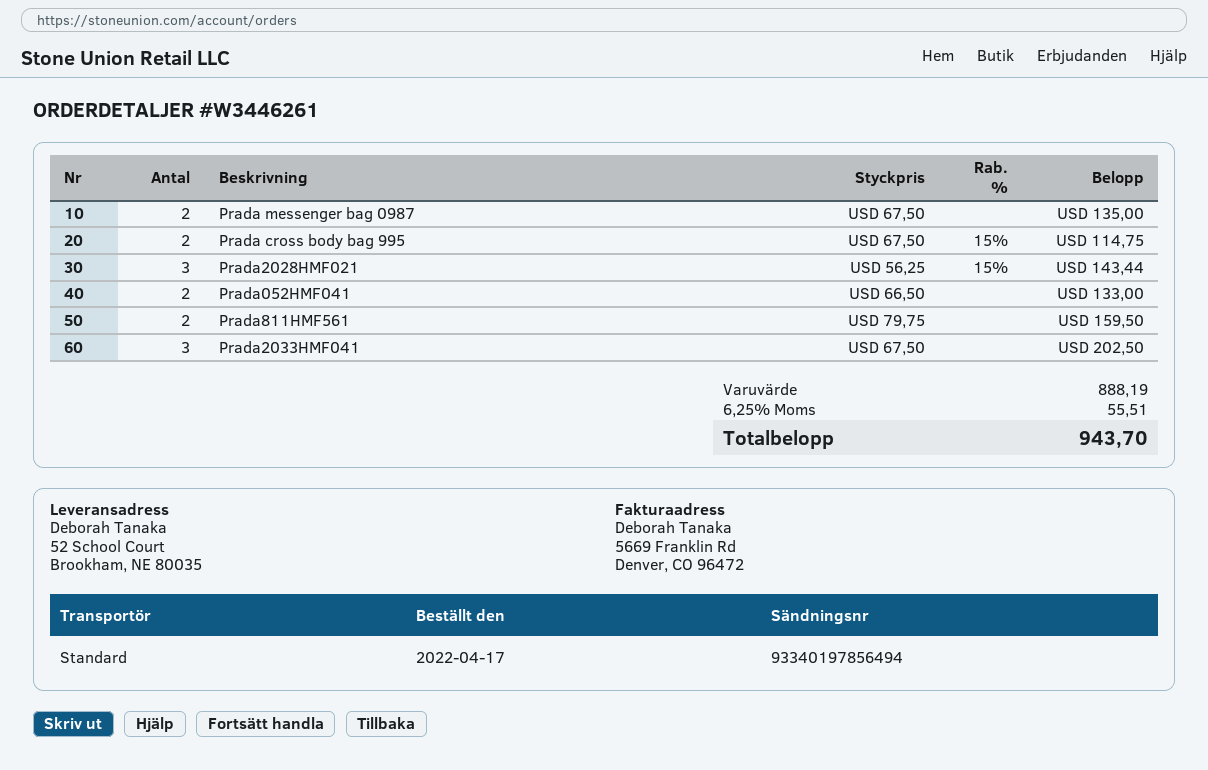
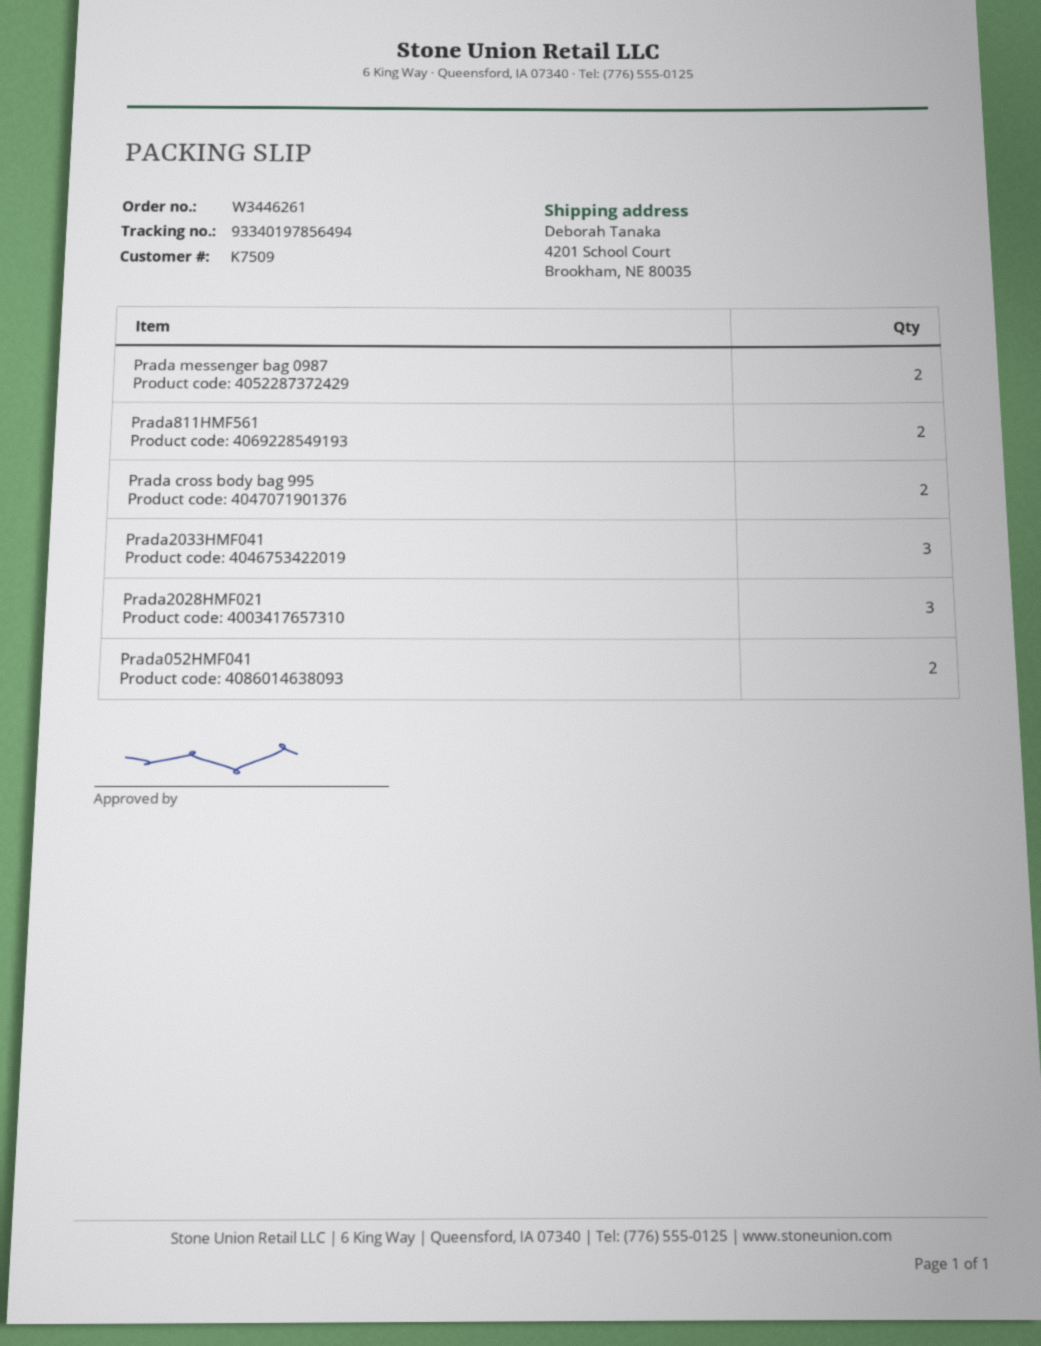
ship to: 52 School Court, Brookham, NE 80035 -> 4201 School Court, Brookham, NE 80035

